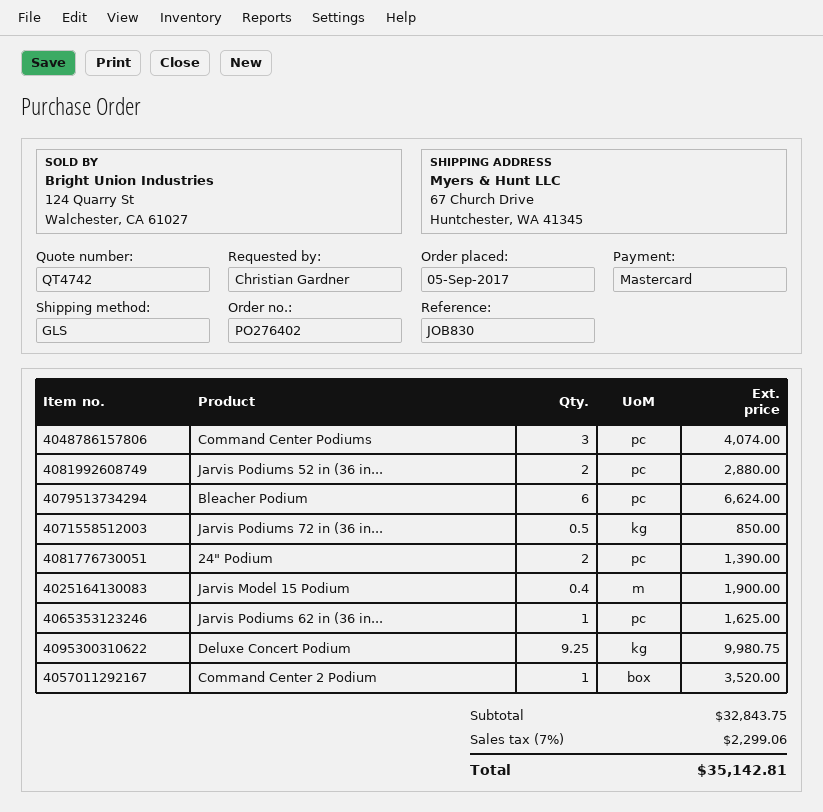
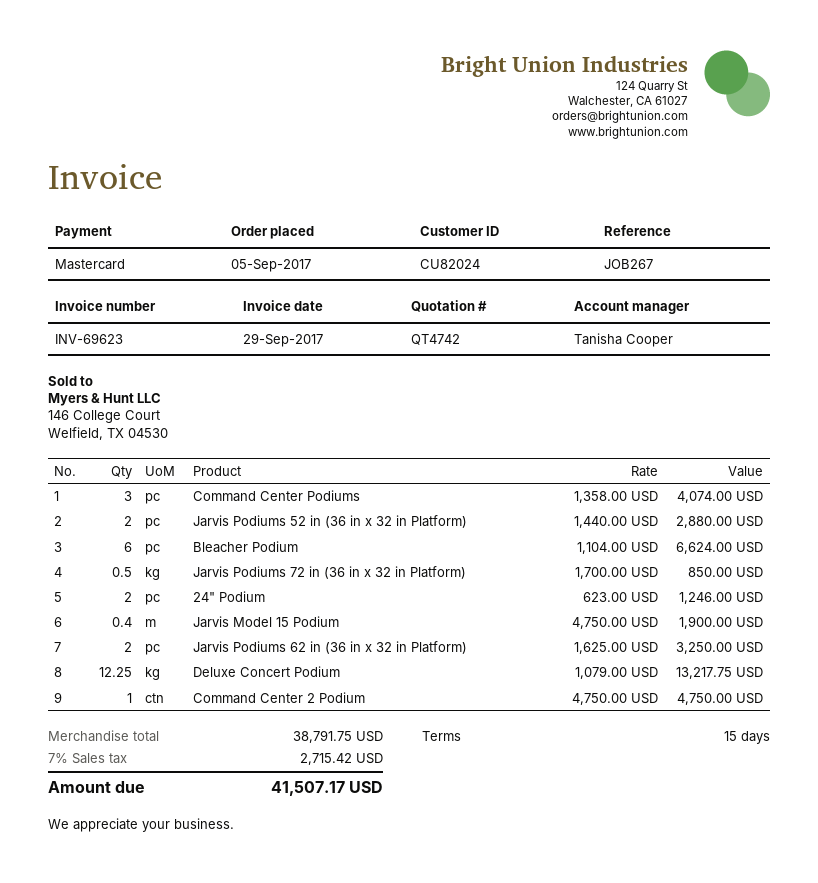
reference: JOB830 -> JOB267
24" Podium: 2 for 1390.00 -> 2 for 1246.00
Jarvis Podiums 62 in (36 in...: 1 for 1625.00 -> 2 for 3250.00
Deluxe Concert Podium: 9.25 for 9980.75 -> 12.25 for 13217.75
Command Center 2 Podium: 1 for 3520.00 -> 1 for 4750.00
subtotal: 32843.75 -> 38791.75
tax: 7% = 2299.06 -> 7% = 2715.42
total: 35142.81 -> 41507.17

